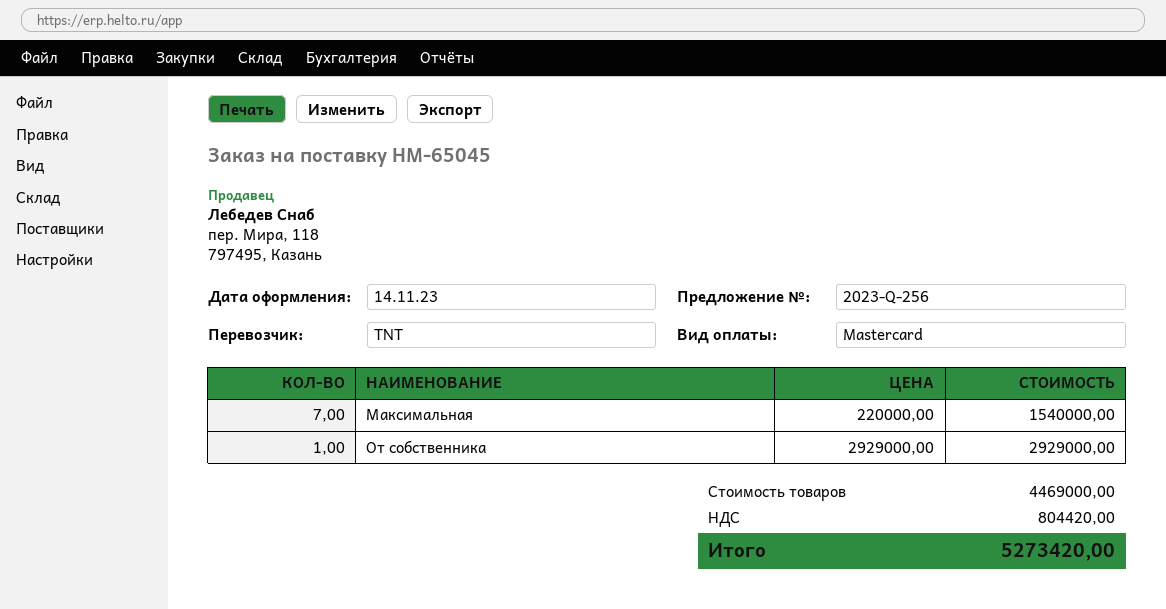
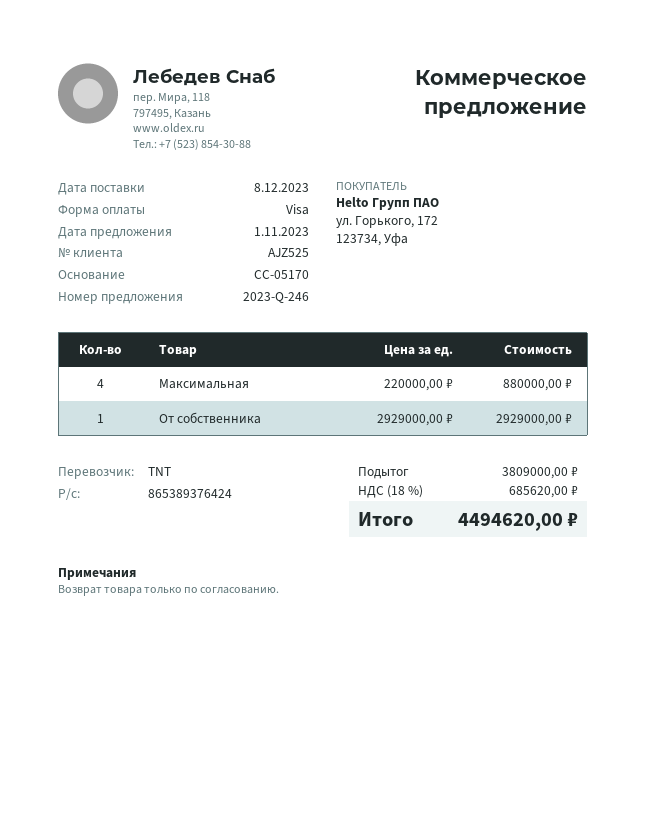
quote number: 2023-Q-256 -> 2023-Q-246
payment method: Mastercard -> Visa
Максимальная: 7 x 220000.00 = 1540000.00 -> 4 x 220000.00 = 880000.00
subtotal: 4469000.00 -> 3809000.00
tax: 804420.00 -> 685620.00
total: 5273420.00 -> 4494620.00

